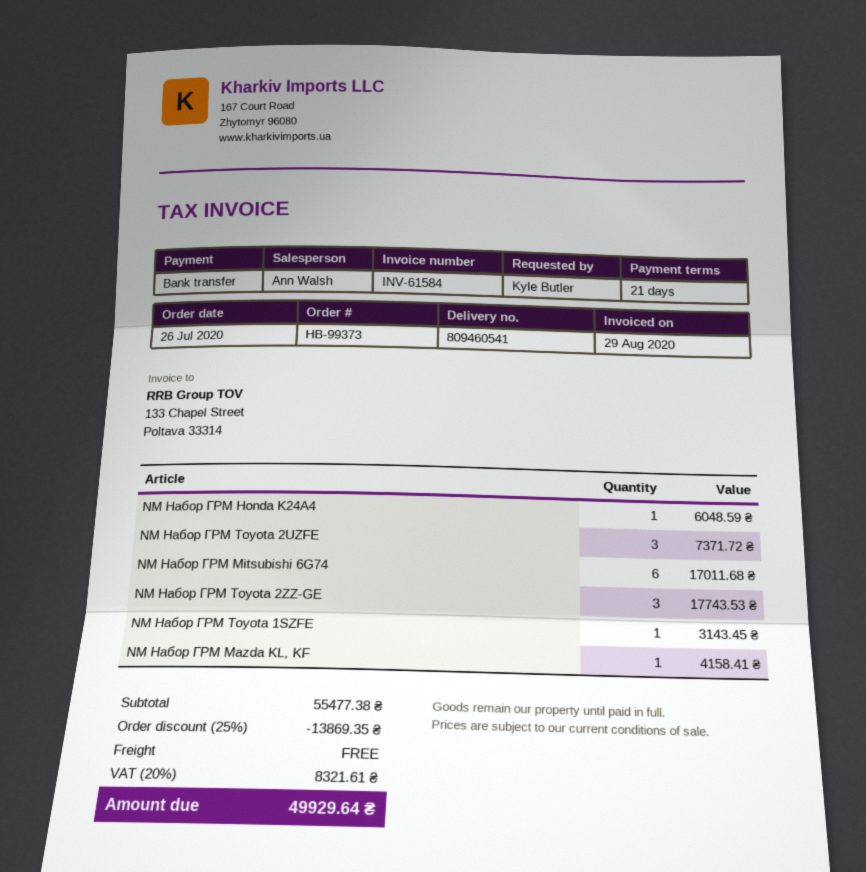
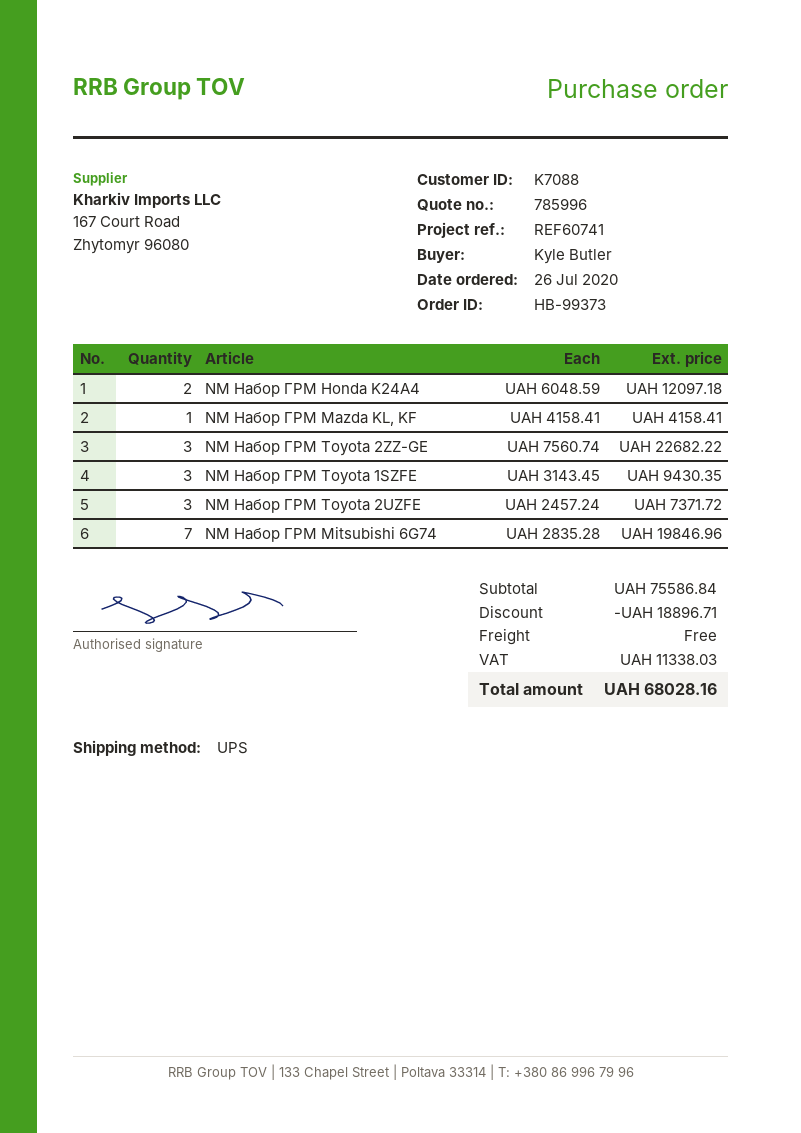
NM Набор ГРМ Honda K24A4: 1 for 6048.59 -> 2 for 12097.18
NM Набор ГРМ Mitsubishi 6G74: 6 for 17011.68 -> 7 for 19846.96
NM Набор ГРМ Toyota 2ZZ-GE: 3 for 17743.53 -> 3 for 22682.22
NM Набор ГРМ Toyota 1SZFE: 1 for 3143.45 -> 3 for 9430.35
subtotal: 55477.38 -> 75586.84
discount: 13869.35 -> 18896.71
tax: 8321.61 -> 11338.03
total: 49929.64 -> 68028.16

